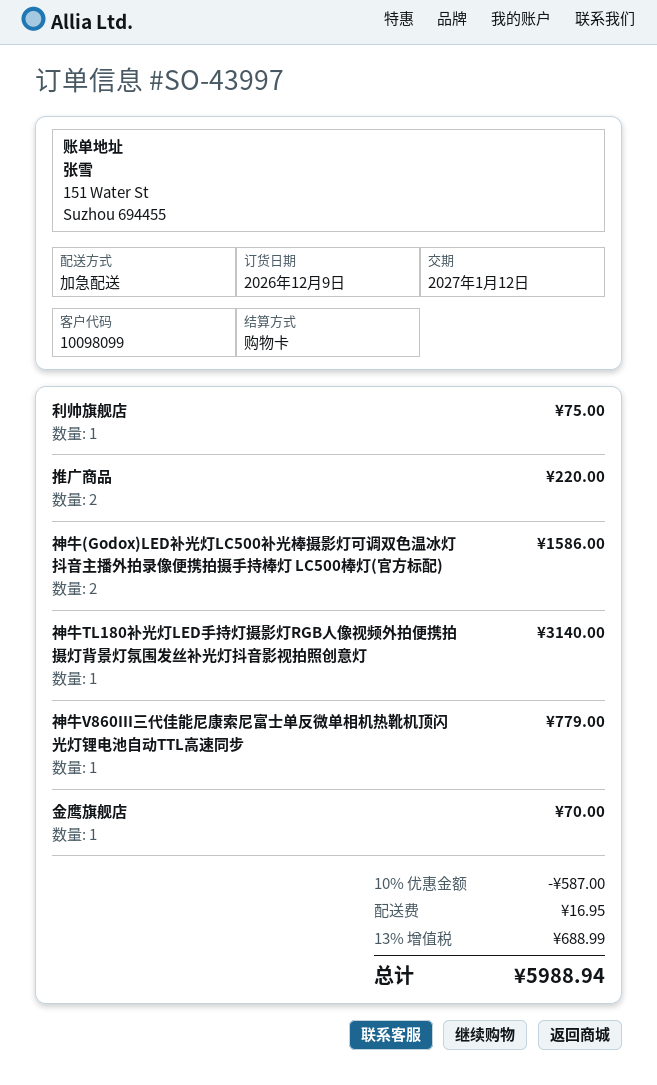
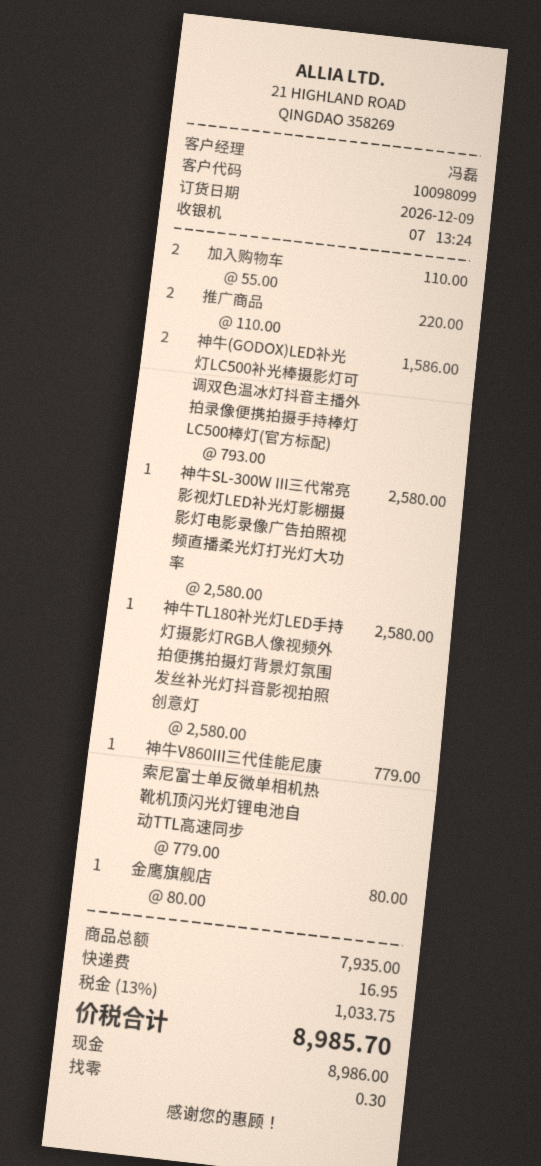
payment method: gift card -> cash
利帅旗舰店: 1 for 75.00 -> none
神牛TL180补光灯LED手持灯摄影灯RGB人像视频外拍便携拍摄灯背景灯氛围发丝补光灯抖音影视拍照创意灯: 1 for 3140.00 -> 1 for 2580.00
金鹰旗舰店: 1 for 70.00 -> 1 for 80.00
加入购物车: none -> 2 for 110.00
神牛SL-300W III三代常亮影视灯LED补光灯影棚摄影灯电影录像广告拍照视频直播柔光灯打光灯大功率: none -> 1 for 2580.00
discount: 10% = 587.00 -> none
tax: 13% = 688.99 -> 13% = 1033.75
total: 5988.94 -> 8985.70

